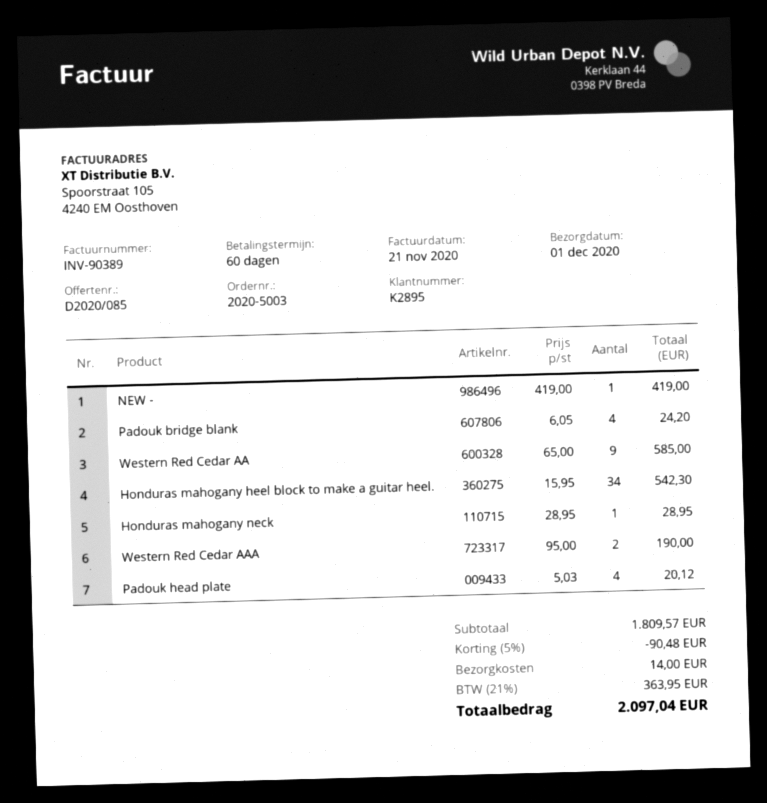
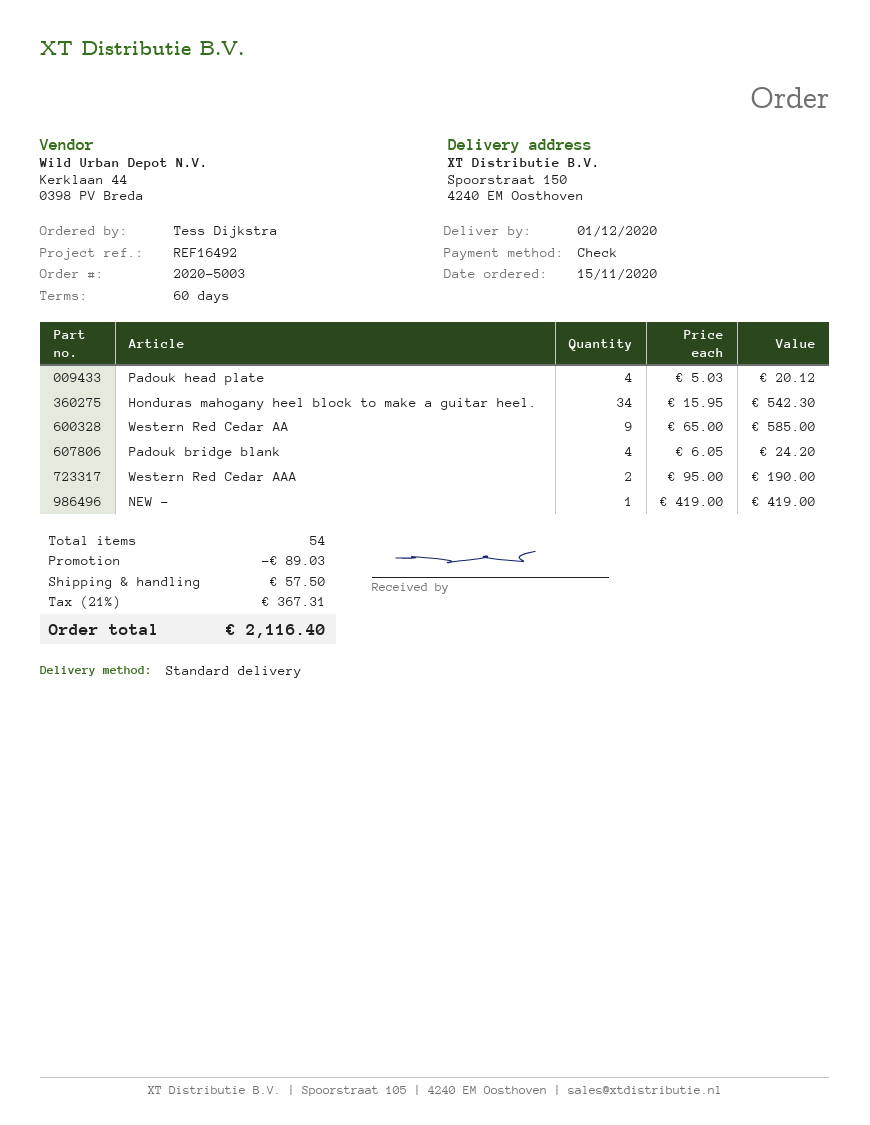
Honduras mahogany neck: 1 x 28.95 = 28.95 -> none
discount: 90.48 -> 89.03
shipping: 14.00 -> 57.50
tax: 21% = 363.95 -> 21% = 367.31
total: 2097.04 -> 2116.40

